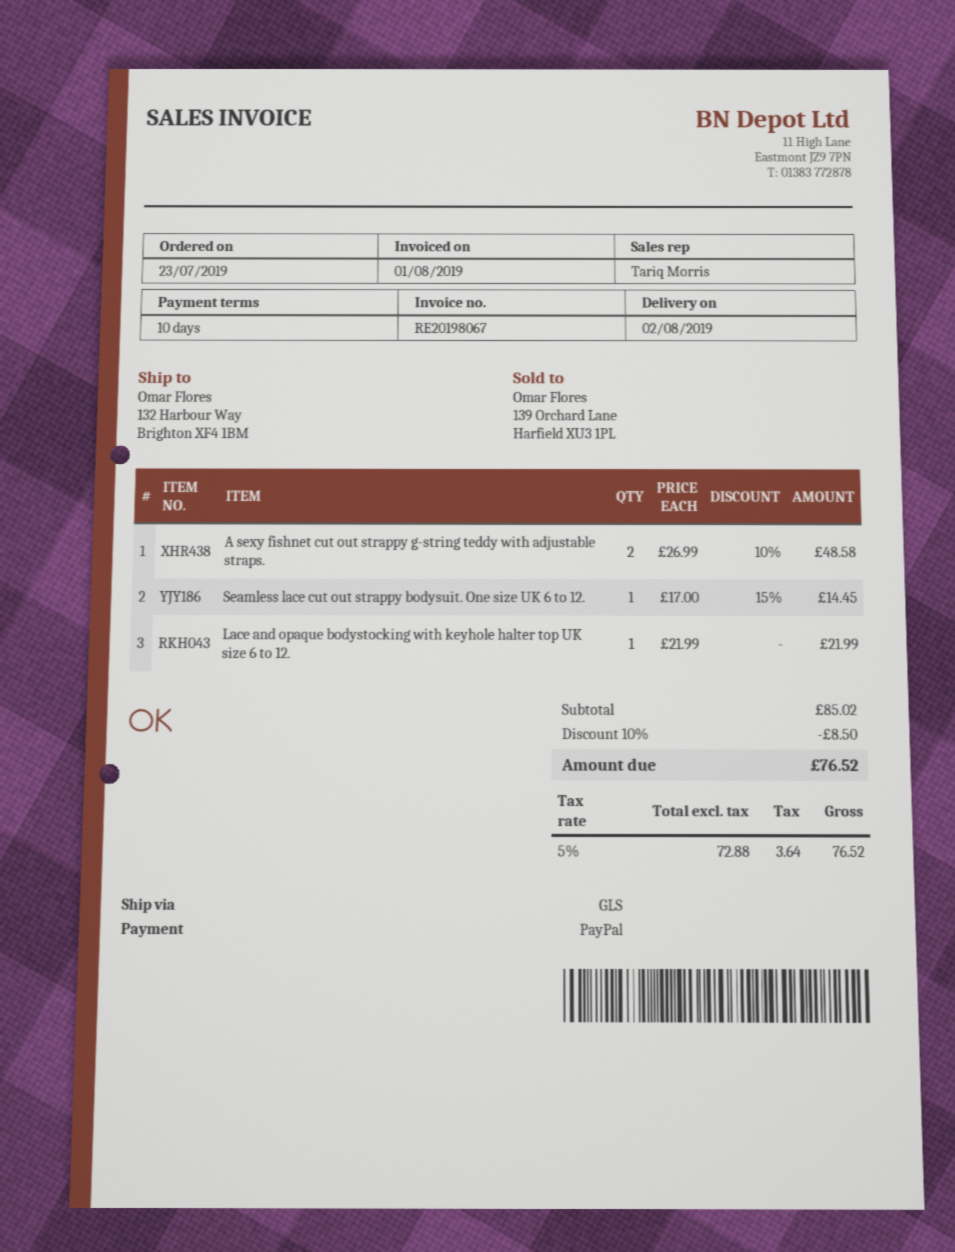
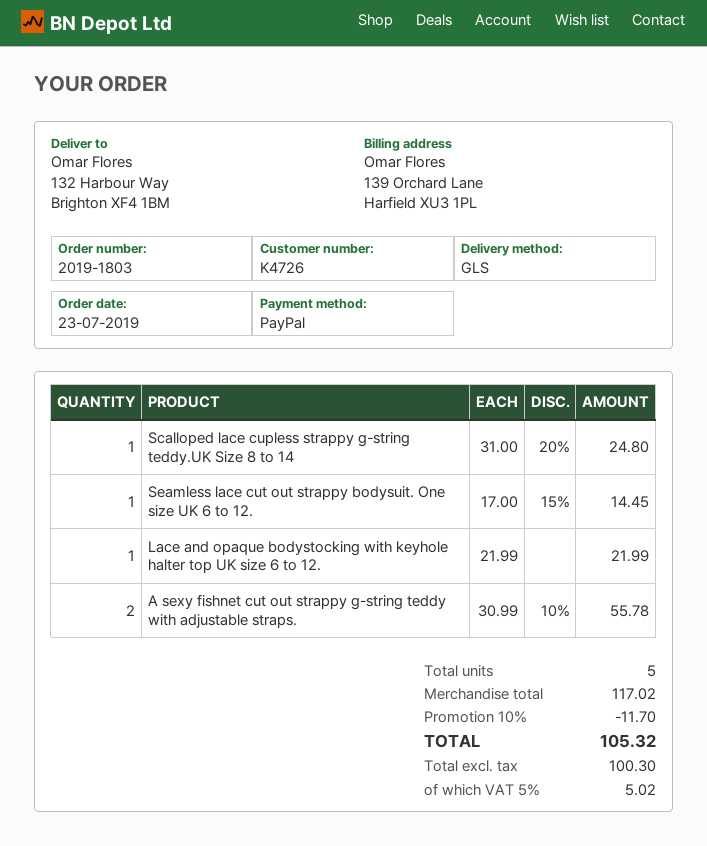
A sexy fishnet cut out strappy g-string teddy with adjustable straps.: 2 x 26.99 - 10% = 48.58 -> 2 x 30.99 - 10% = 55.78
Scalloped lace cupless strappy g-string teddy.UK Size 8 to 14: none -> 1 x 31.00 - 20% = 24.80
subtotal: 85.02 -> 117.02
discount: 10% = 8.50 -> 10% = 11.70
net: 72.88 -> 100.30
tax: 5% = 3.64 -> 5% = 5.02
total: 76.52 -> 105.32

